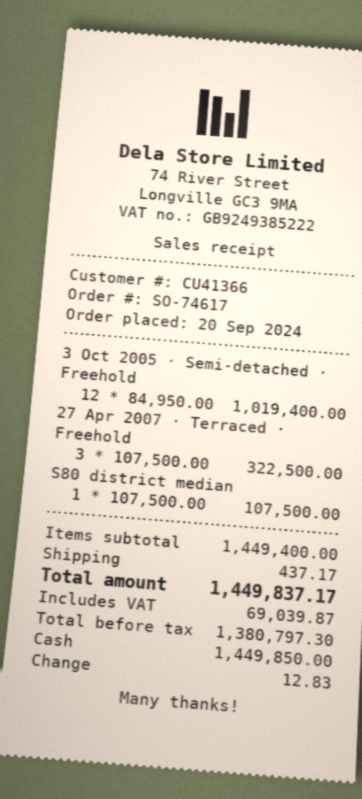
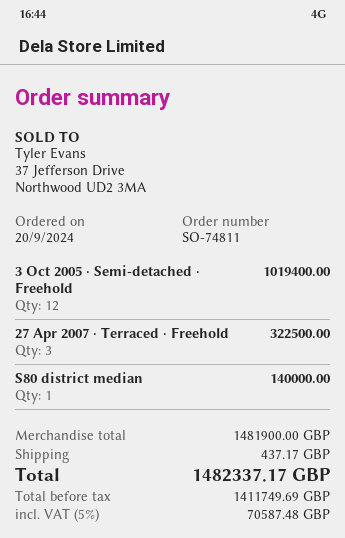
order number: SO-74617 -> SO-74811
S80 district median: 1 for 107500.00 -> 1 for 140000.00
subtotal: 1449400.00 -> 1481900.00
net: 1380797.30 -> 1411749.69
tax: 69039.87 -> 70587.48
total: 1449837.17 -> 1482337.17

